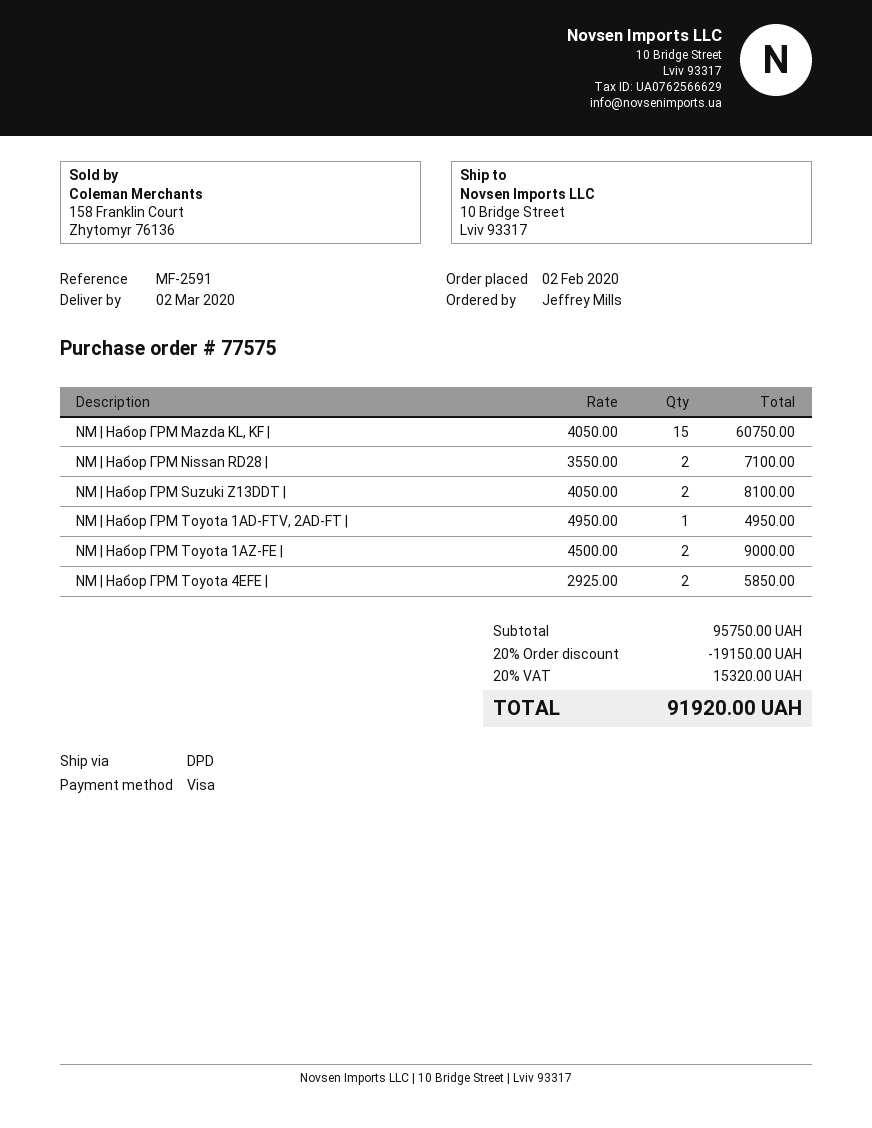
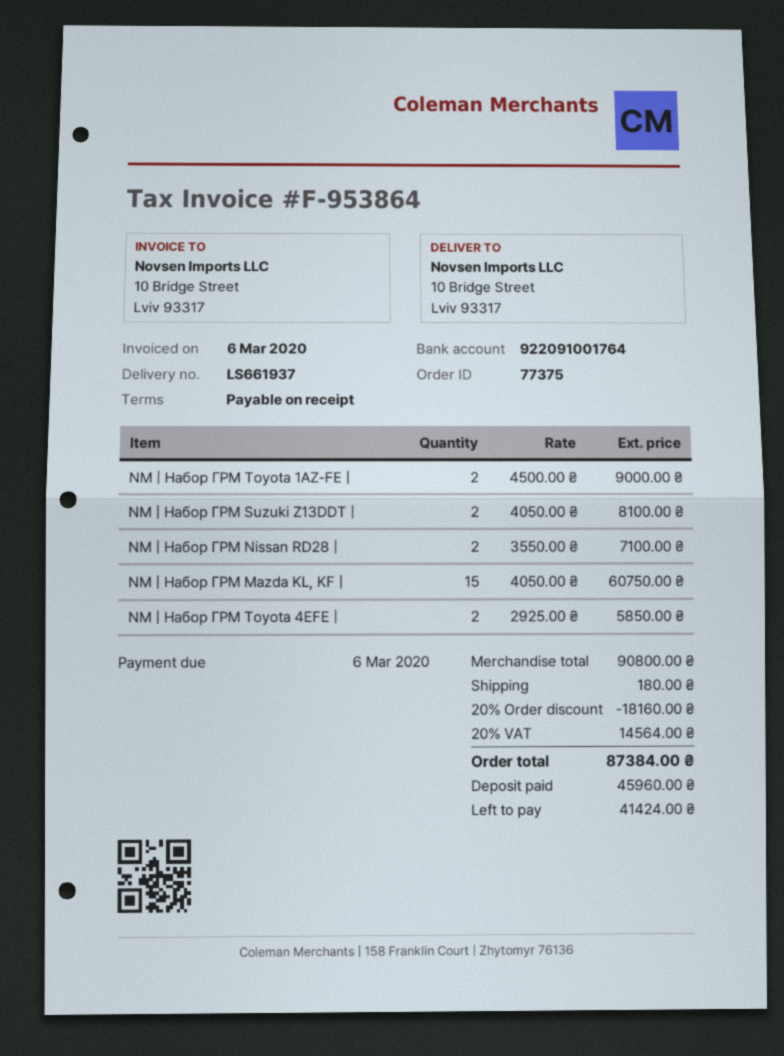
order number: 77575 -> 77375
NM | Набор ГРМ Toyota 1AD-FTV, 2AD-FT |: 1 x 4950.00 = 4950.00 -> none
subtotal: 95750.00 -> 90800.00
discount: 20% = 19150.00 -> 20% = 18160.00
shipping: none -> 180.00
tax: 20% = 15320.00 -> 20% = 14564.00
total: 91920.00 -> 87384.00

